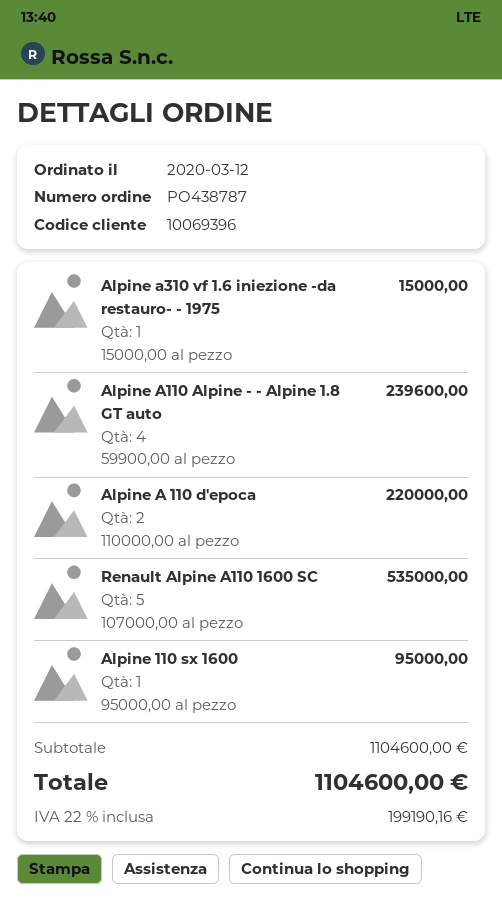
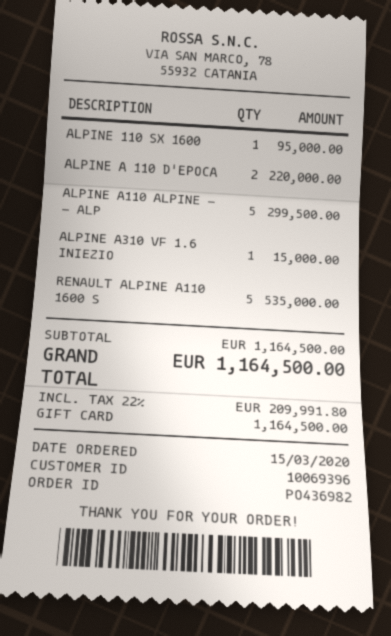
order number: PO438787 -> PO436982
order date: 2020-03-12 -> 2020-03-15
Alpine A110 Alpine - - Alpine 1.8 GT auto: 4 for 239600.00 -> 5 for 299500.00
subtotal: 1104600.00 -> 1164500.00
tax: 22% = 199190.16 -> 22% = 209991.80
total: 1104600.00 -> 1164500.00

